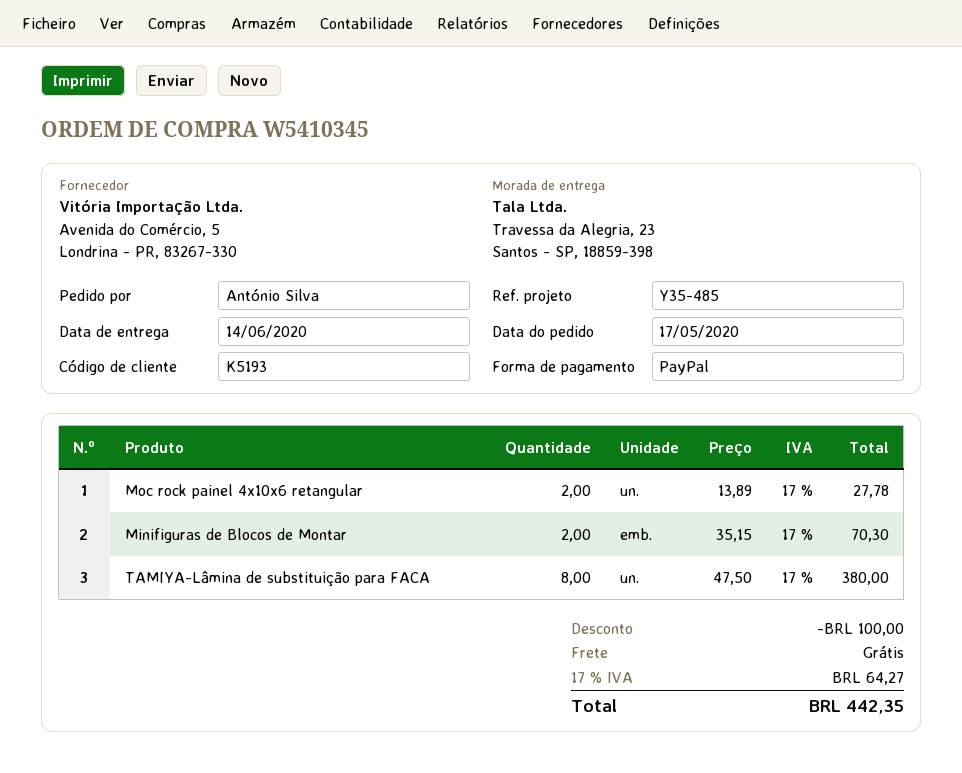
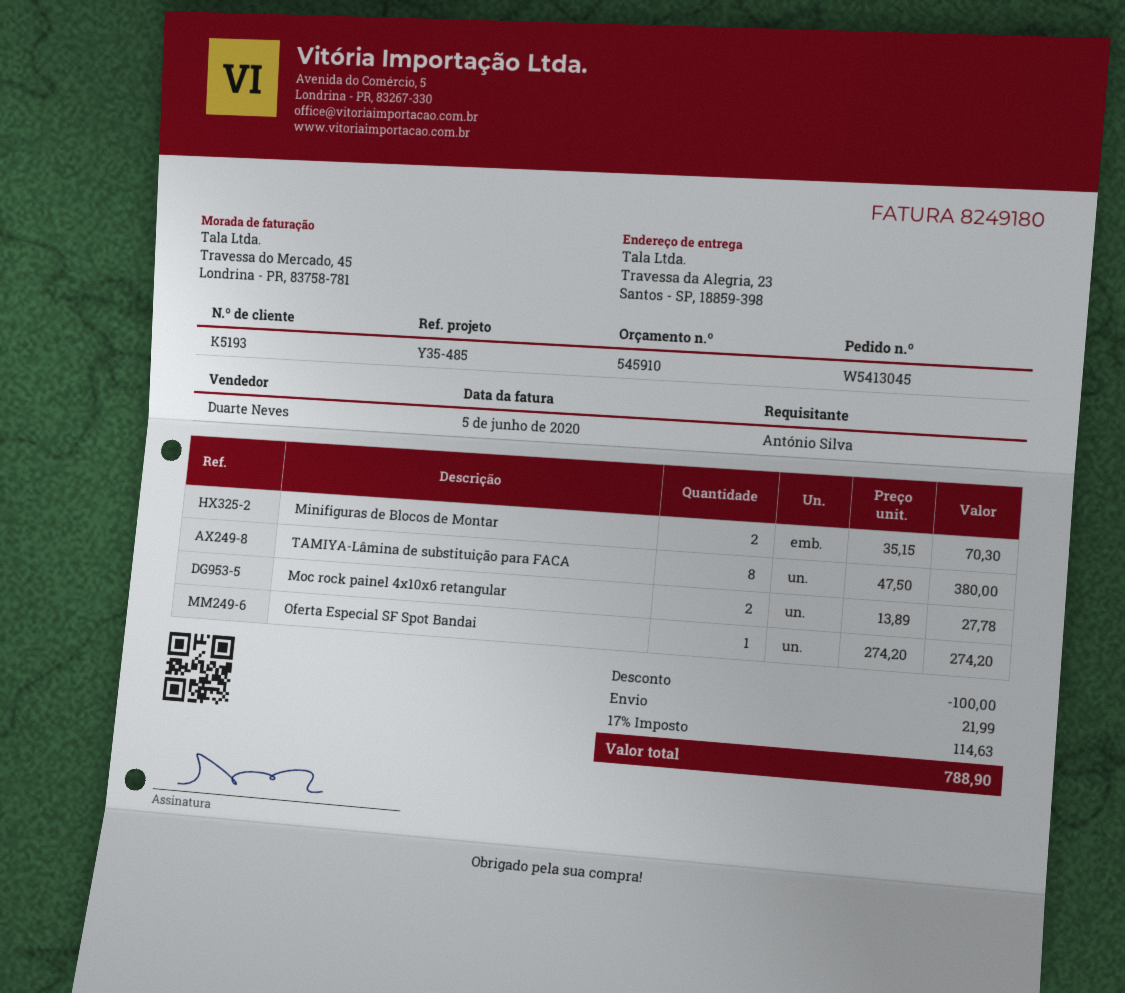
order number: W5410345 -> W5413045
Oferta Especial SF Spot Bandai: none -> 1 x 274.20 = 274.20
shipping: 0.00 -> 21.99
tax: 17% = 64.27 -> 17% = 114.63
total: 442.35 -> 788.90

